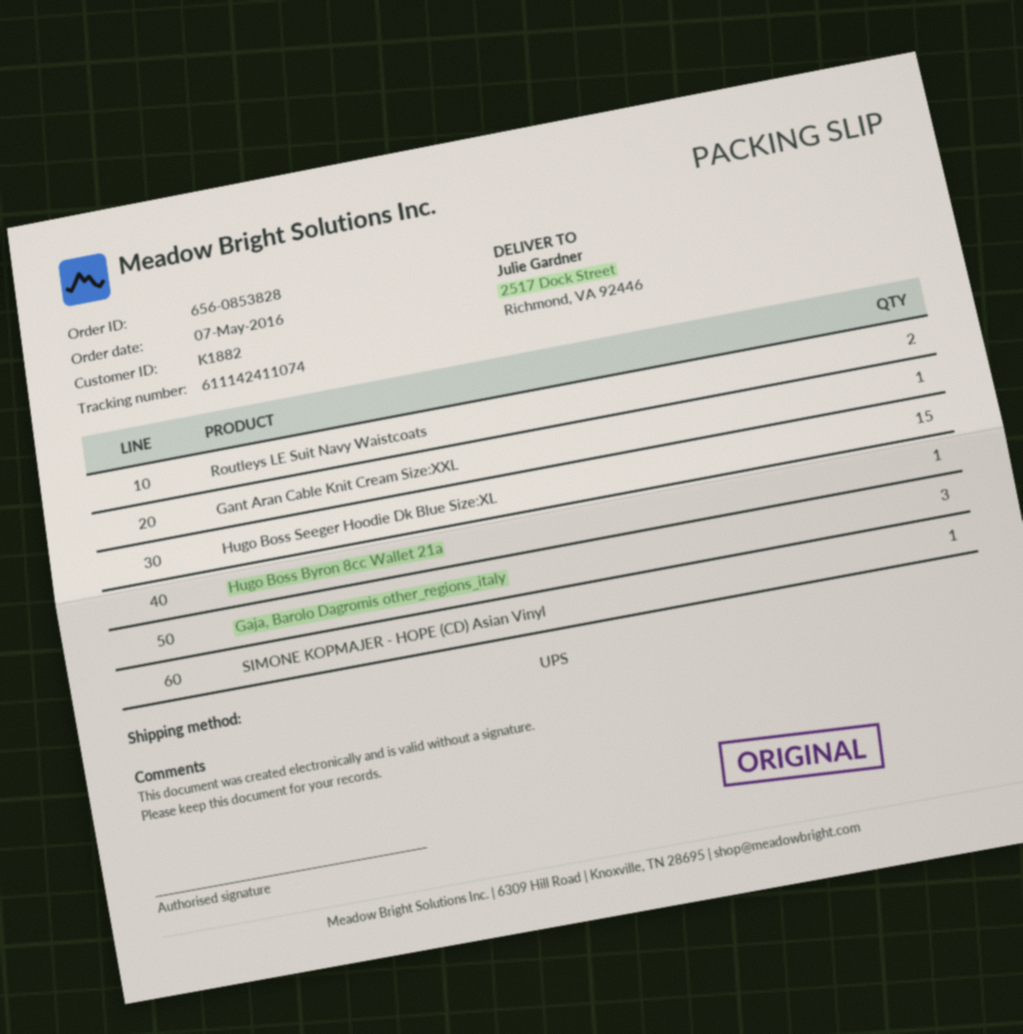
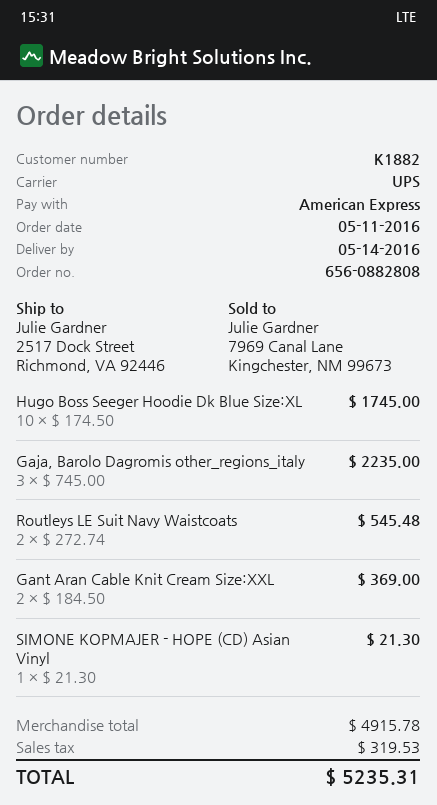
order number: 656-0853828 -> 656-0882808
order date: 2016-05-07 -> 2016-05-11
Gant Aran Cable Knit Cream Size:XXL: 1 -> 2
Hugo Boss Seeger Hoodie Dk Blue Size:XL: 15 -> 10
Hugo Boss Byron 8cc Wallet 21a: 1 -> none

